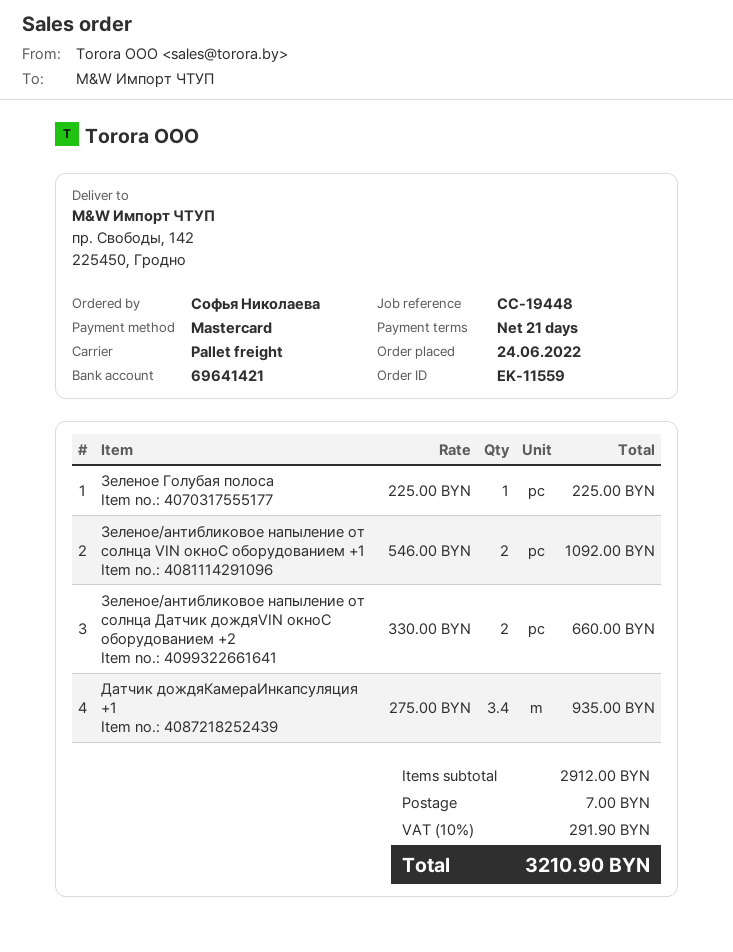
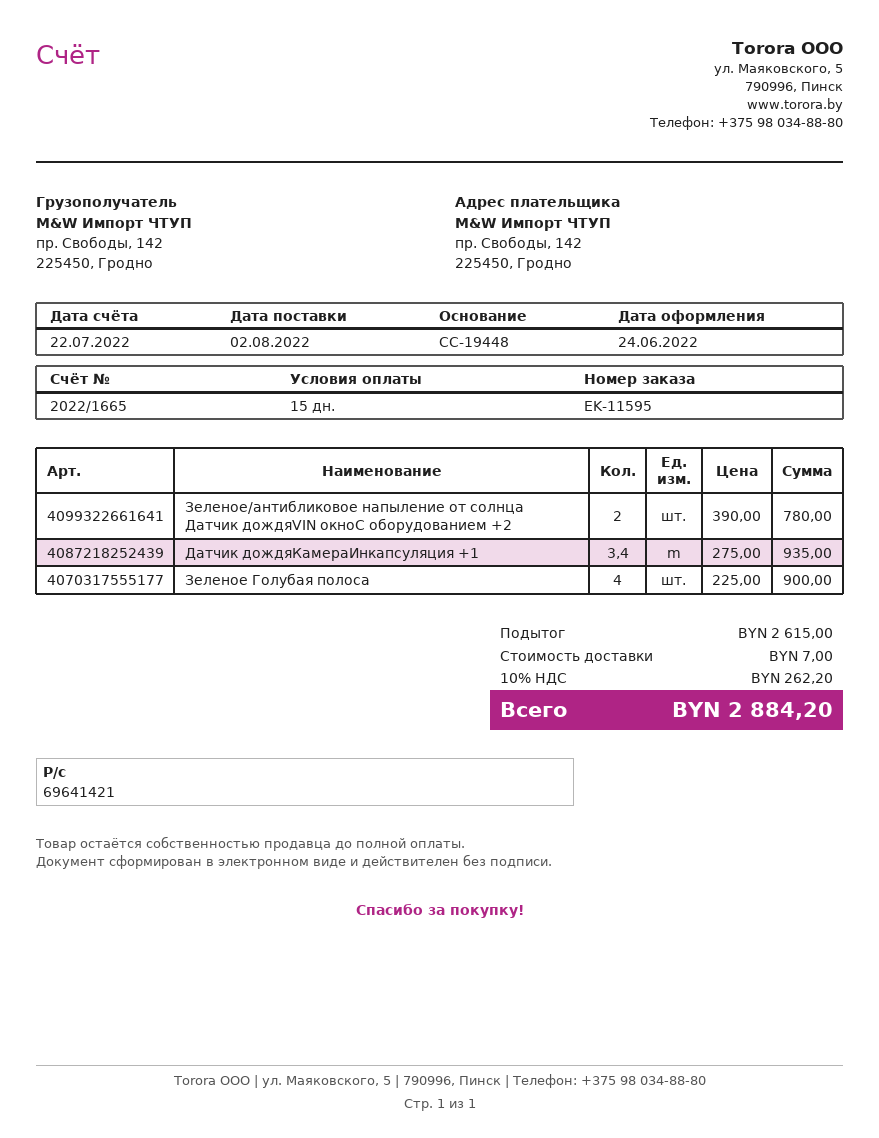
order number: EK-11559 -> EK-11595
payment terms: 21 days -> 15 days
Зеленое Голубая полоса: 1 x 225.00 = 225.00 -> 4 x 225.00 = 900.00
Зеленое/антибликовое напыление от солнца VIN окноС оборудованием +1: 2 x 546.00 = 1092.00 -> none
Зеленое/антибликовое напыление от солнца Датчик дождяVIN окноС оборудованием +2: 2 x 330.00 = 660.00 -> 2 x 390.00 = 780.00
subtotal: 2912.00 -> 2615.00
tax: 10% = 291.90 -> 10% = 262.20
total: 3210.90 -> 2884.20

